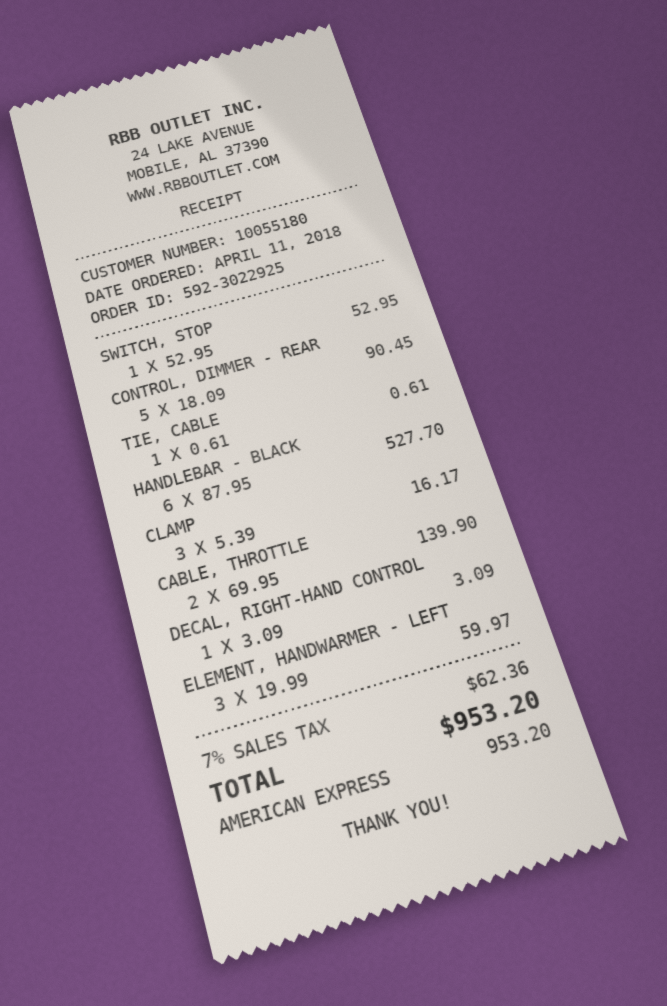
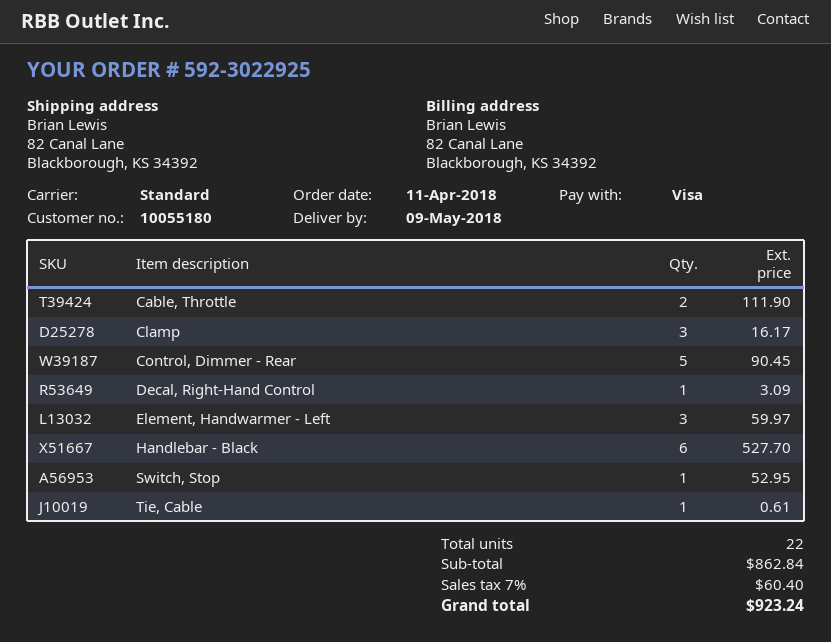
payment method: American Express -> Visa
CABLE, THROTTLE: 2 for 139.90 -> 2 for 111.90
tax: 7% = 62.36 -> 7% = 60.40
total: 953.20 -> 923.24

